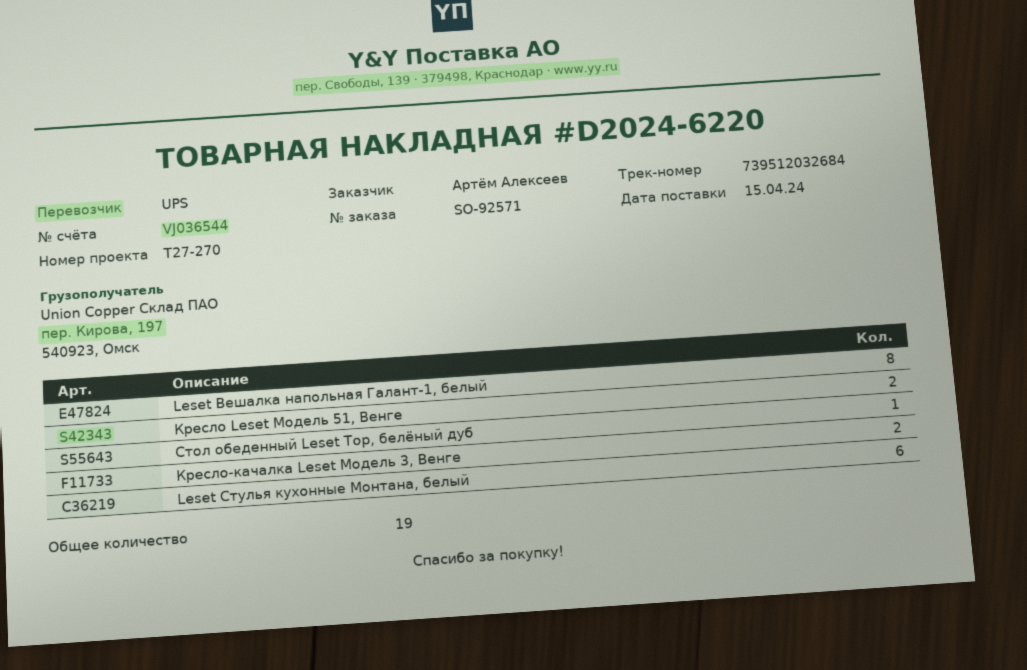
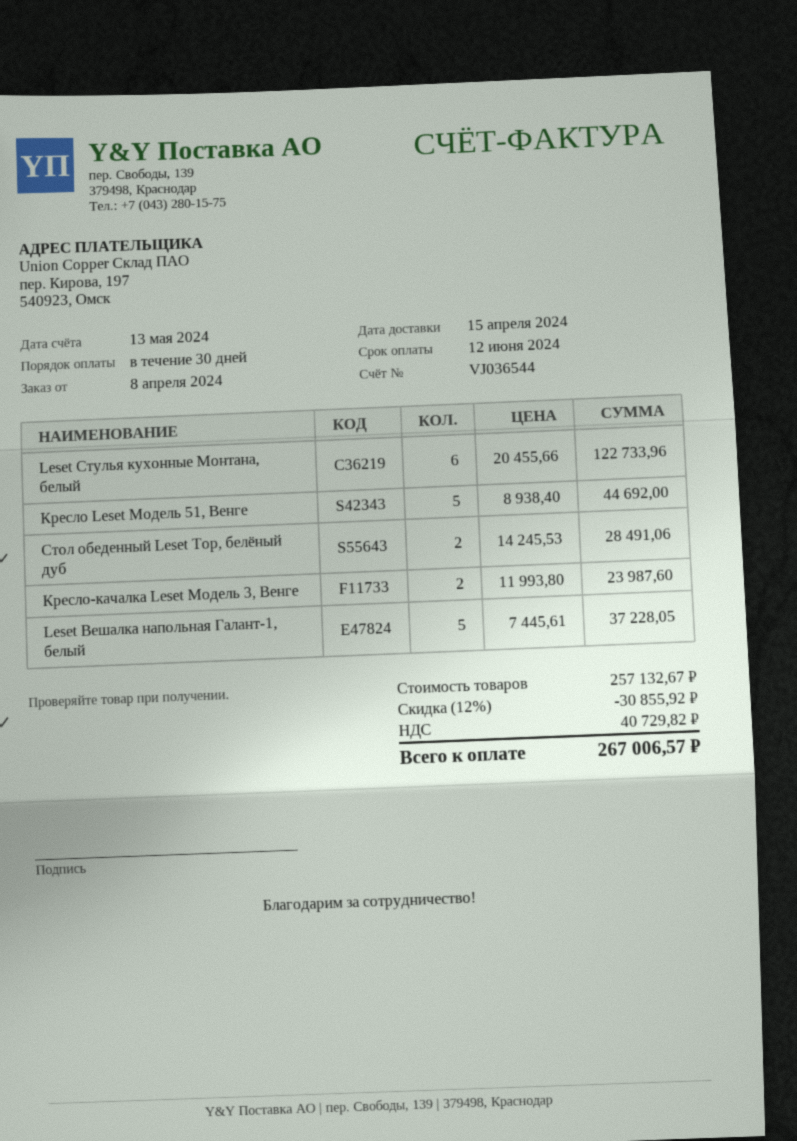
Leset Вешалка напольная Галант-1, белый: 8 -> 5
Кресло Leset Модель 51, Венге: 2 -> 5
Стол обеденный Leset Тор, белёный дуб: 1 -> 2

